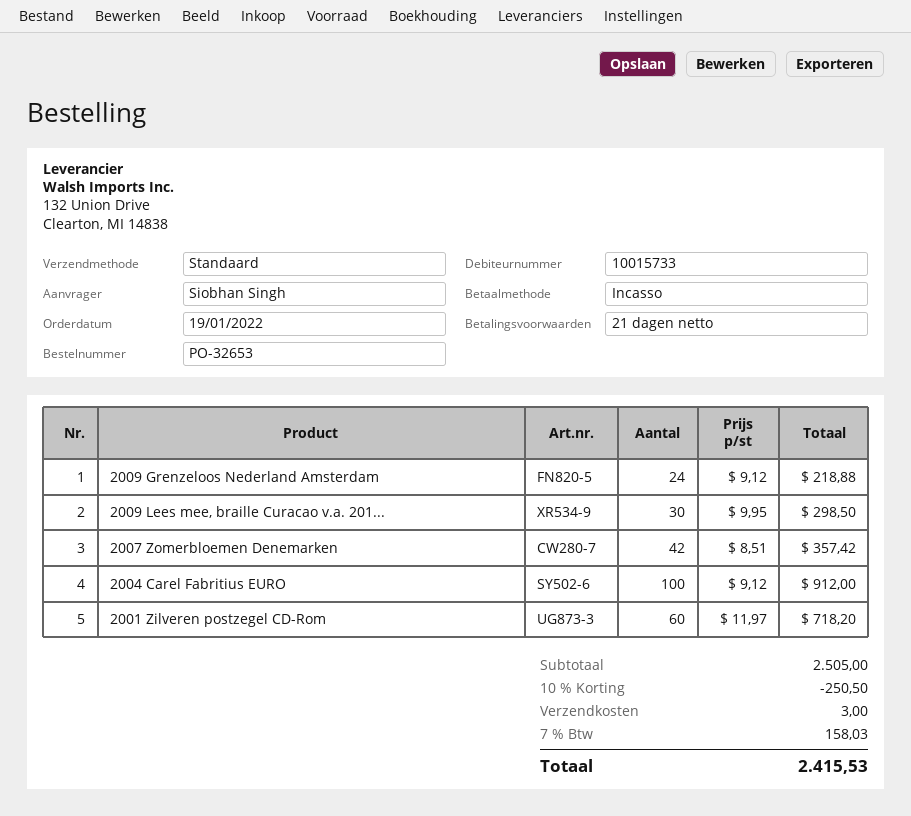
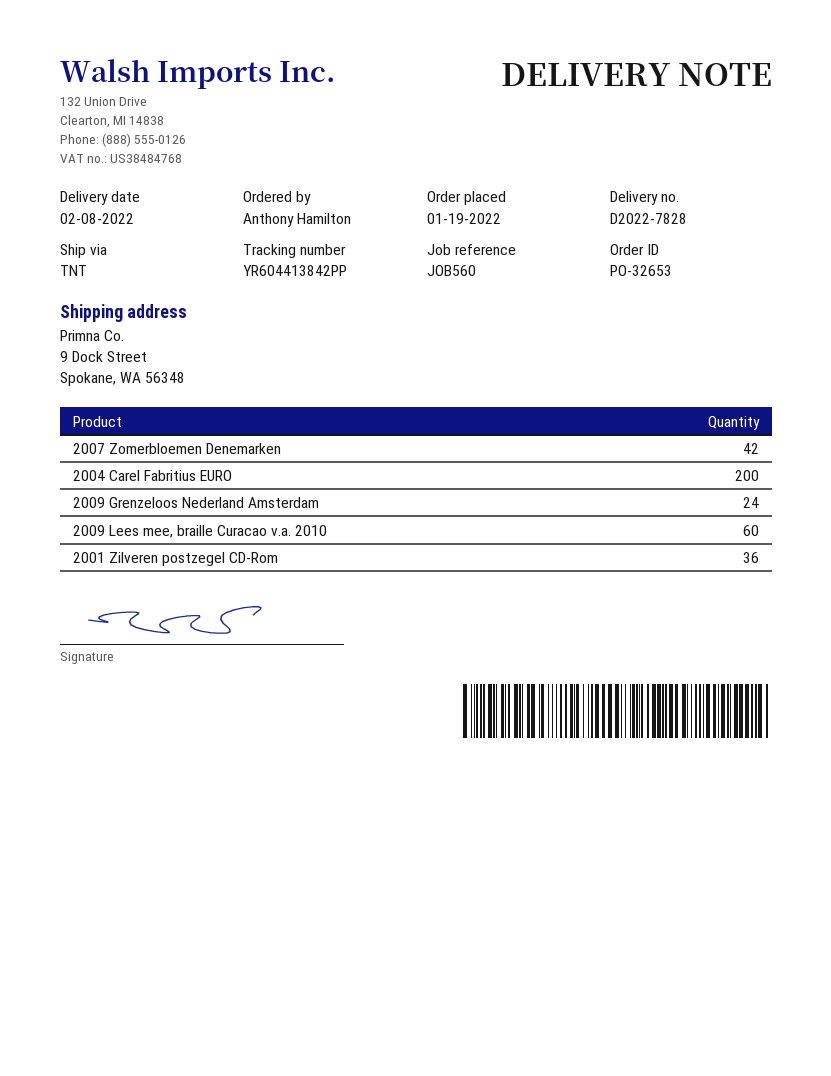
ordered by: Siobhan Singh -> Anthony Hamilton
shipping method: standard -> TNT
2009 Lees mee, braille Curacao v.a. 201...: 30 -> 60
2004 Carel Fabritius EURO: 100 -> 200
2001 Zilveren postzegel CD-Rom: 60 -> 36

